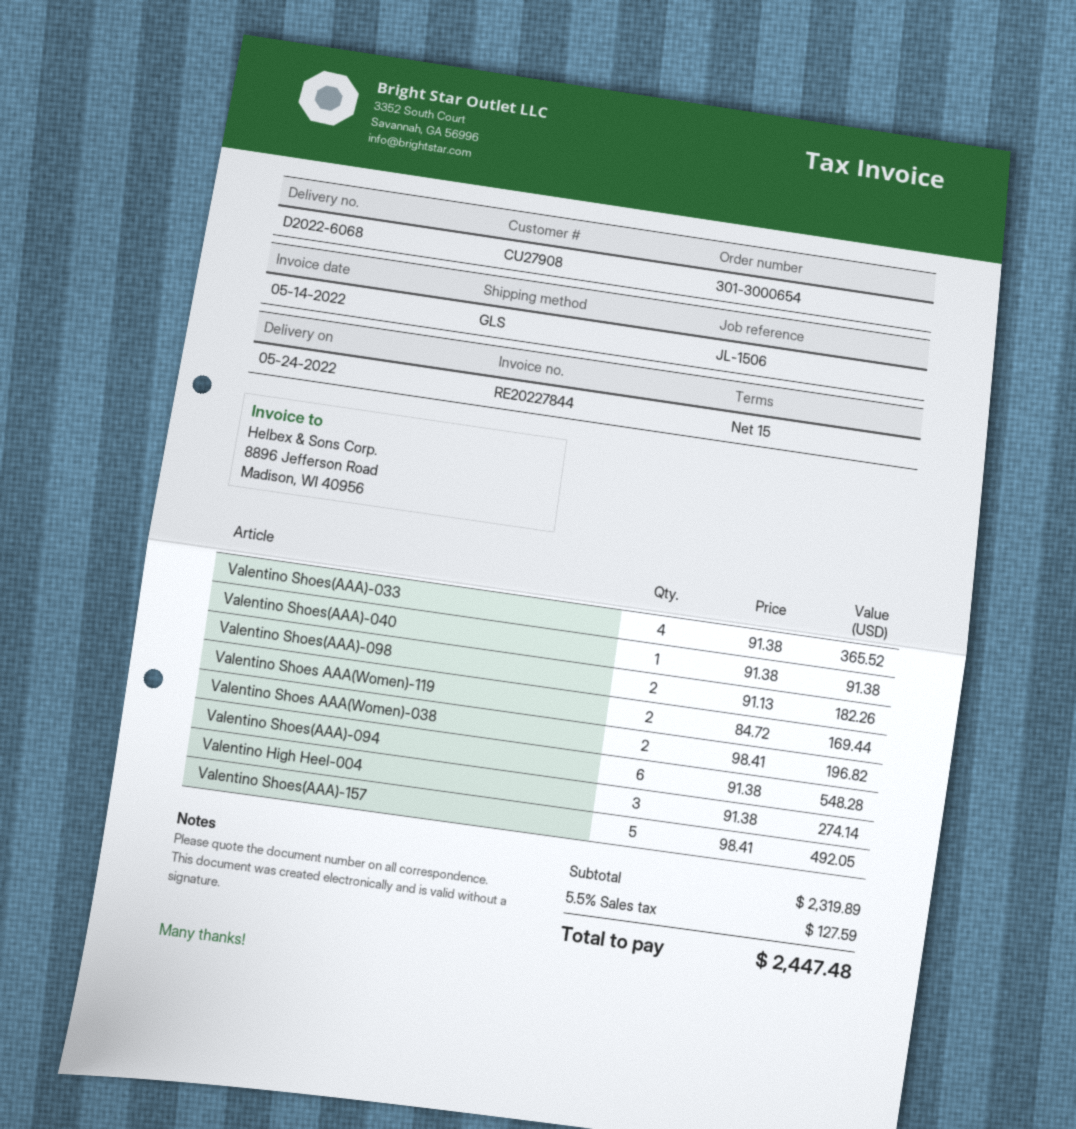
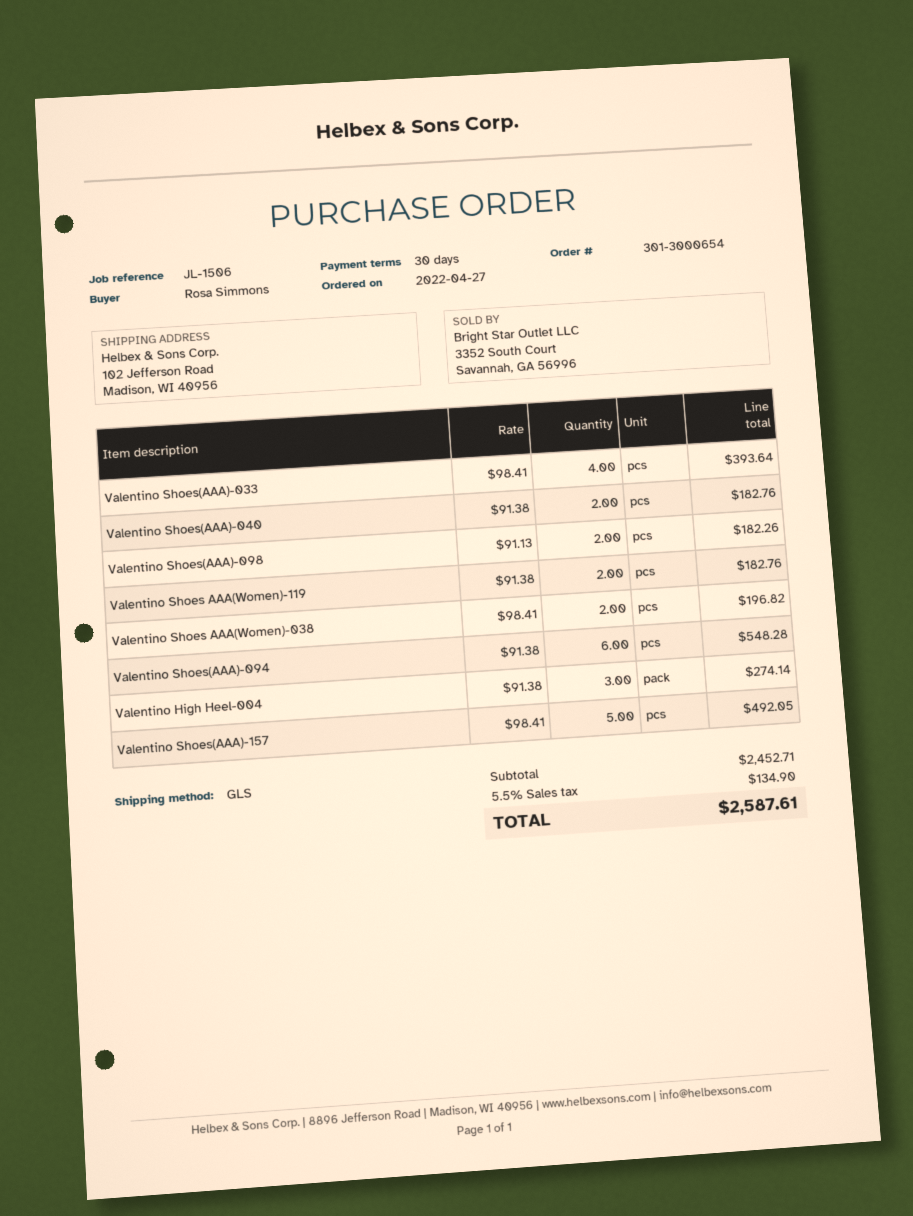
payment terms: 15 days -> 30 days
Valentino Shoes(AAA)-033: 4 x 91.38 = 365.52 -> 4 x 98.41 = 393.64
Valentino Shoes(AAA)-040: 1 x 91.38 = 91.38 -> 2 x 91.38 = 182.76
Valentino Shoes AAA(Women)-119: 2 x 84.72 = 169.44 -> 2 x 91.38 = 182.76
subtotal: 2319.89 -> 2452.71
tax: 5.5% = 127.59 -> 5.5% = 134.90
total: 2447.48 -> 2587.61

